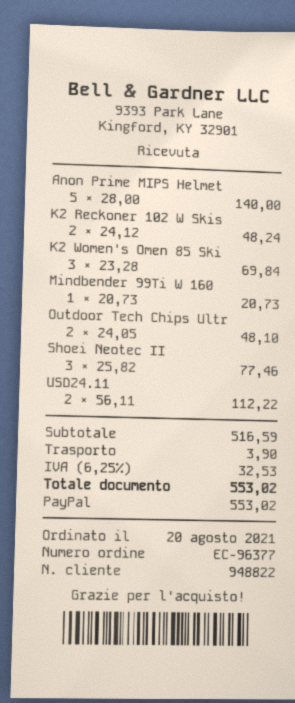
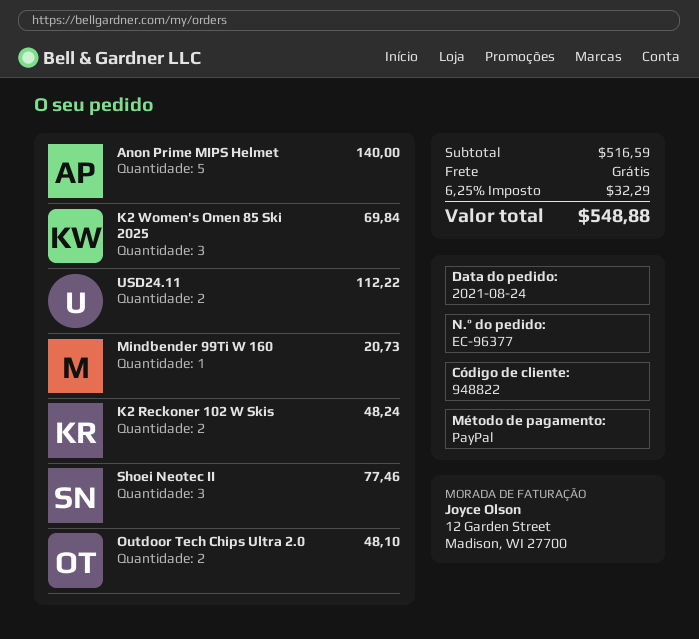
order date: 2021-08-20 -> 2021-08-24
shipping: 3.90 -> 0.00
tax: 6.25% = 32.53 -> 6.25% = 32.29
total: 553.02 -> 548.88

